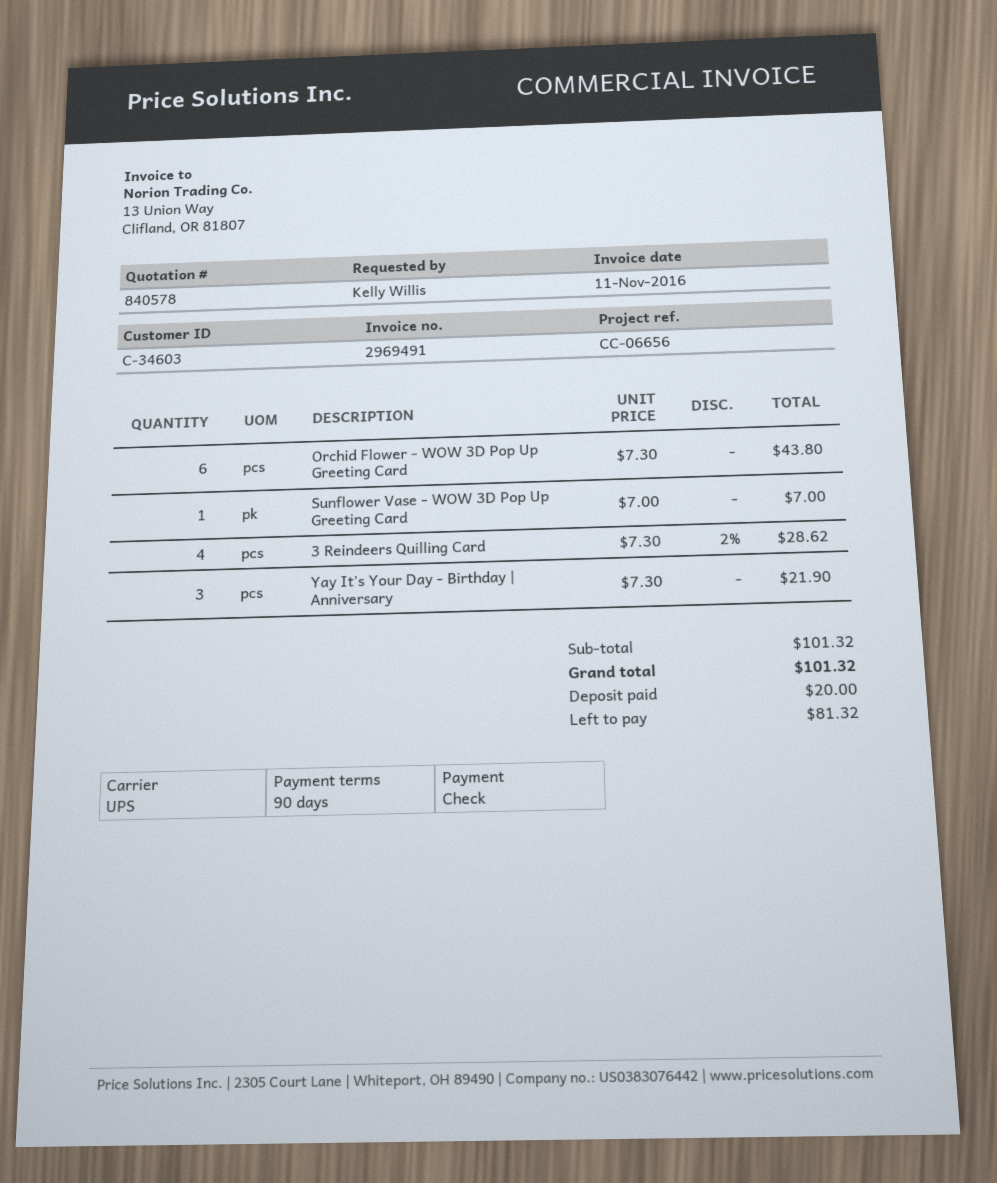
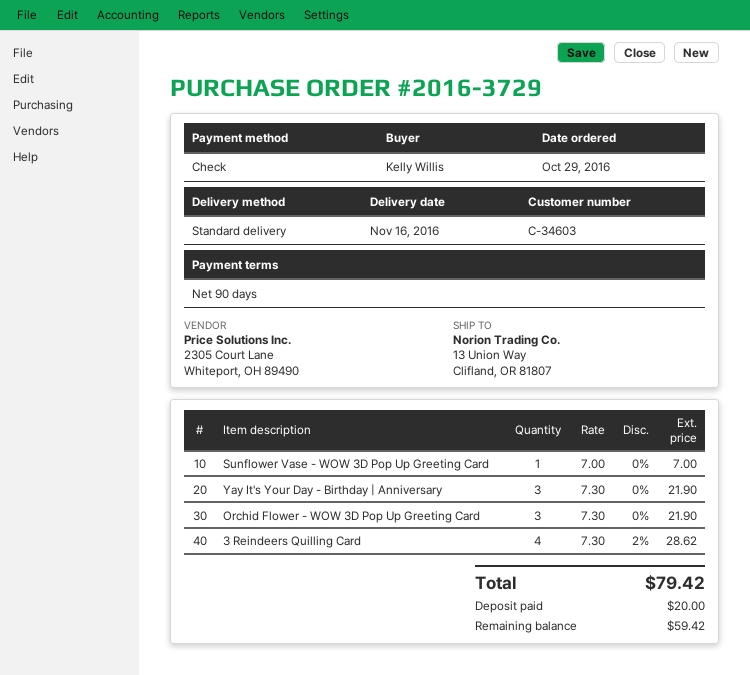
shipping method: UPS -> standard
Orchid Flower - WOW 3D Pop Up Greeting Card: 6 x 7.30 = 43.80 -> 3 x 7.30 = 21.90
total: 101.32 -> 79.42
balance: 81.32 -> 59.42

